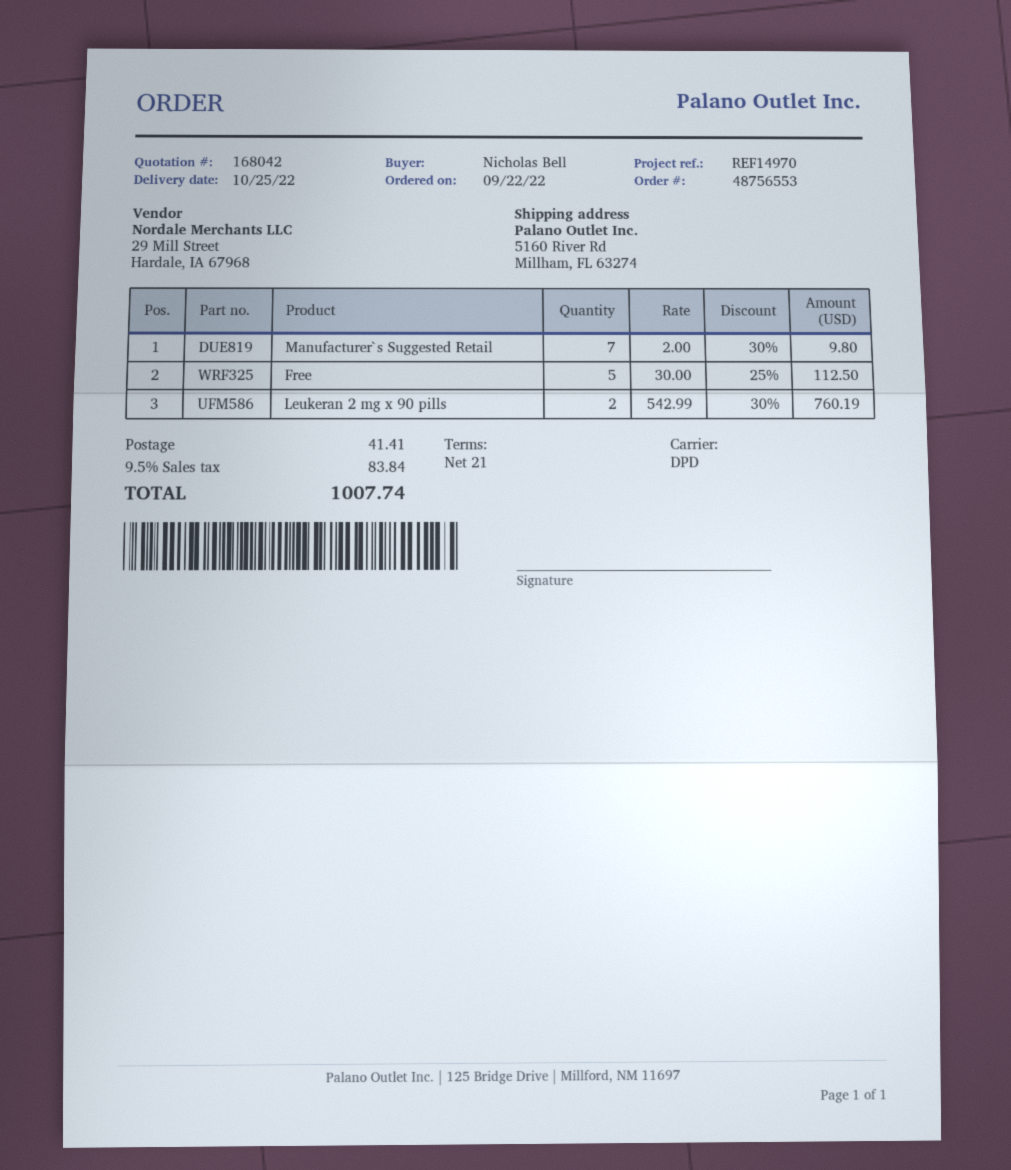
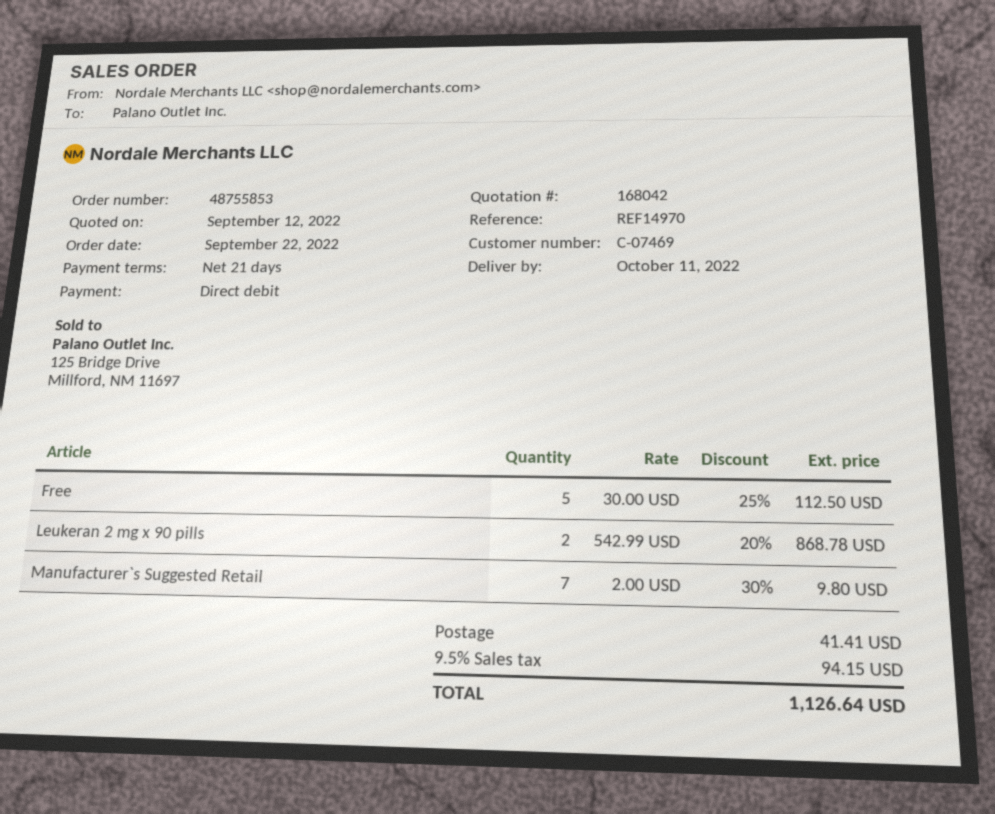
order number: 48756553 -> 48755853
delivery date: 2022-10-25 -> 2022-10-11
Leukeran 2 mg x 90 pills: 2 x 542.99 - 30% = 760.19 -> 2 x 542.99 - 20% = 868.78
tax: 9.5% = 83.84 -> 9.5% = 94.15
total: 1007.74 -> 1126.64

